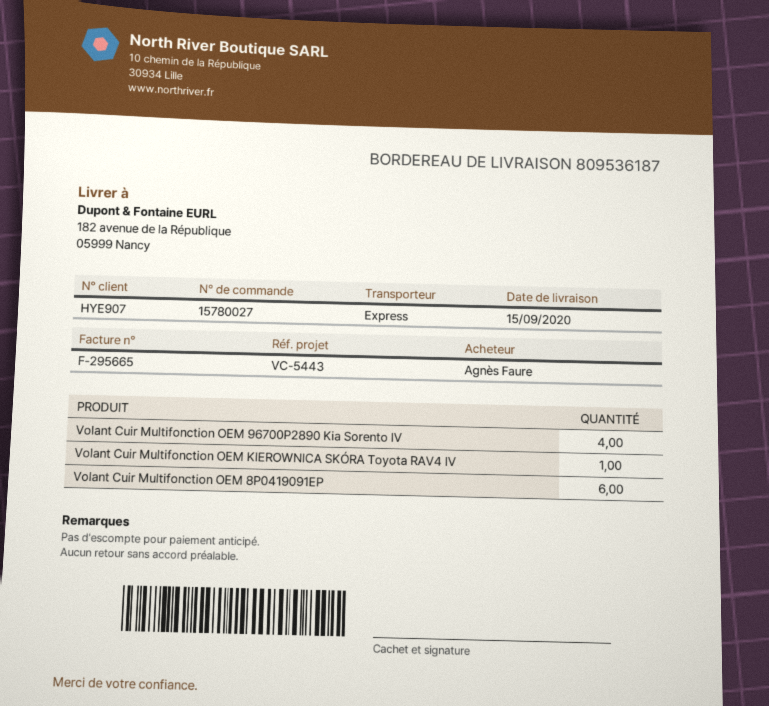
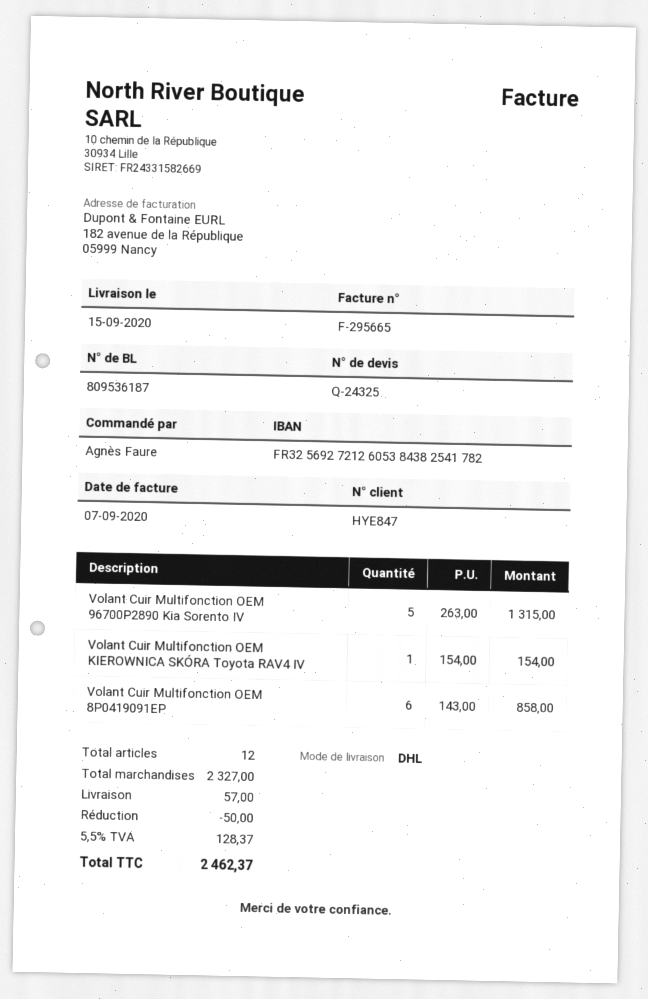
customer number: HYE907 -> HYE847
shipping method: express -> DHL
Volant Cuir Multifonction OEM 96700P2890 Kia Sorento IV: 4 -> 5

